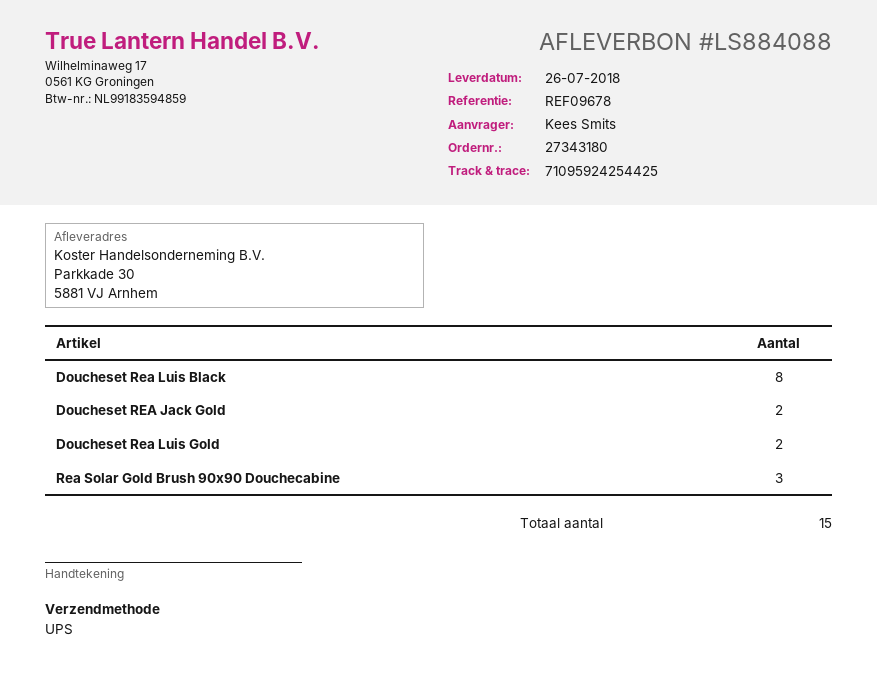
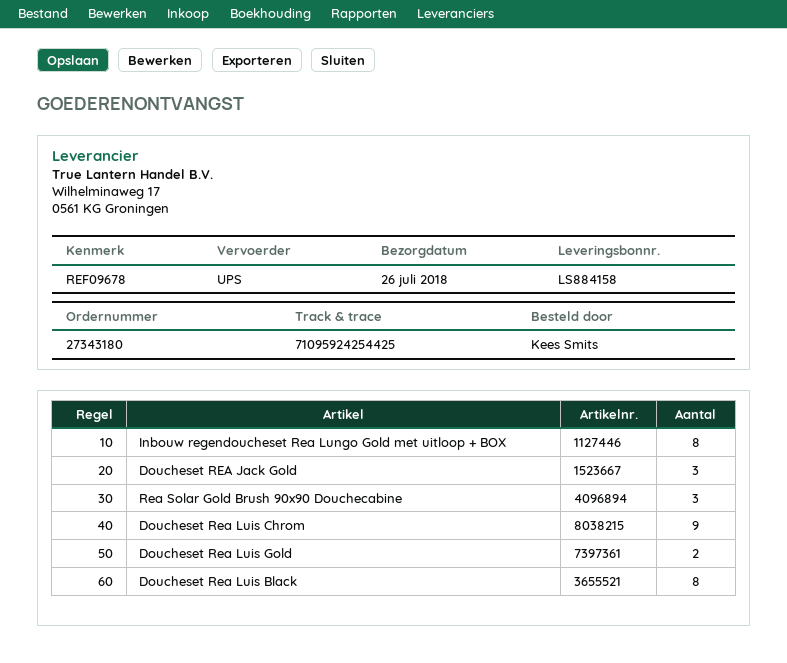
delivery note number: LS884088 -> LS884158
Doucheset REA Jack Gold: 2 -> 3
Inbouw regendoucheset Rea Lungo Gold met uitloop + BOX: none -> 8
Doucheset Rea Luis Chrom: none -> 9

